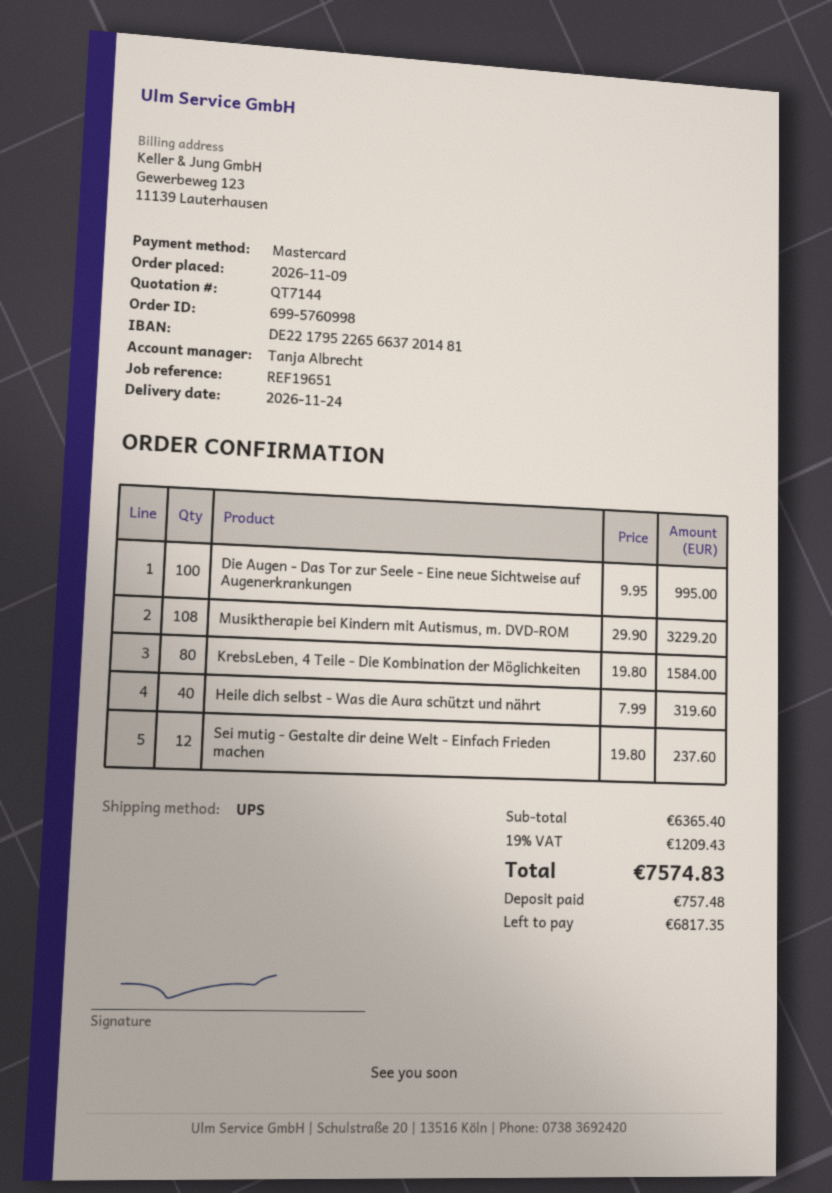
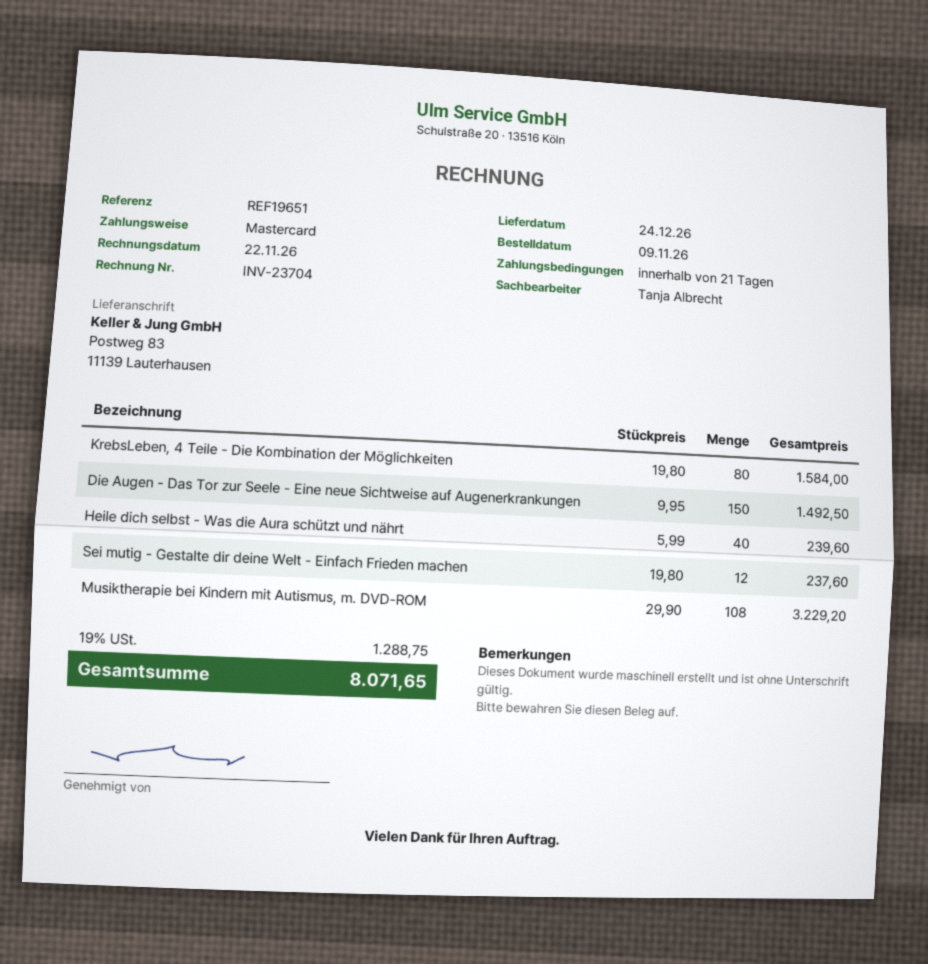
delivery date: 2026-11-24 -> 2026-12-24
Die Augen - Das Tor zur Seele - Eine neue Sichtweise auf Augenerkrankungen: 100 x 9.95 = 995.00 -> 150 x 9.95 = 1492.50
Heile dich selbst - Was die Aura schützt und nährt: 40 x 7.99 = 319.60 -> 40 x 5.99 = 239.60
tax: 19% = 1209.43 -> 19% = 1288.75
total: 7574.83 -> 8071.65

